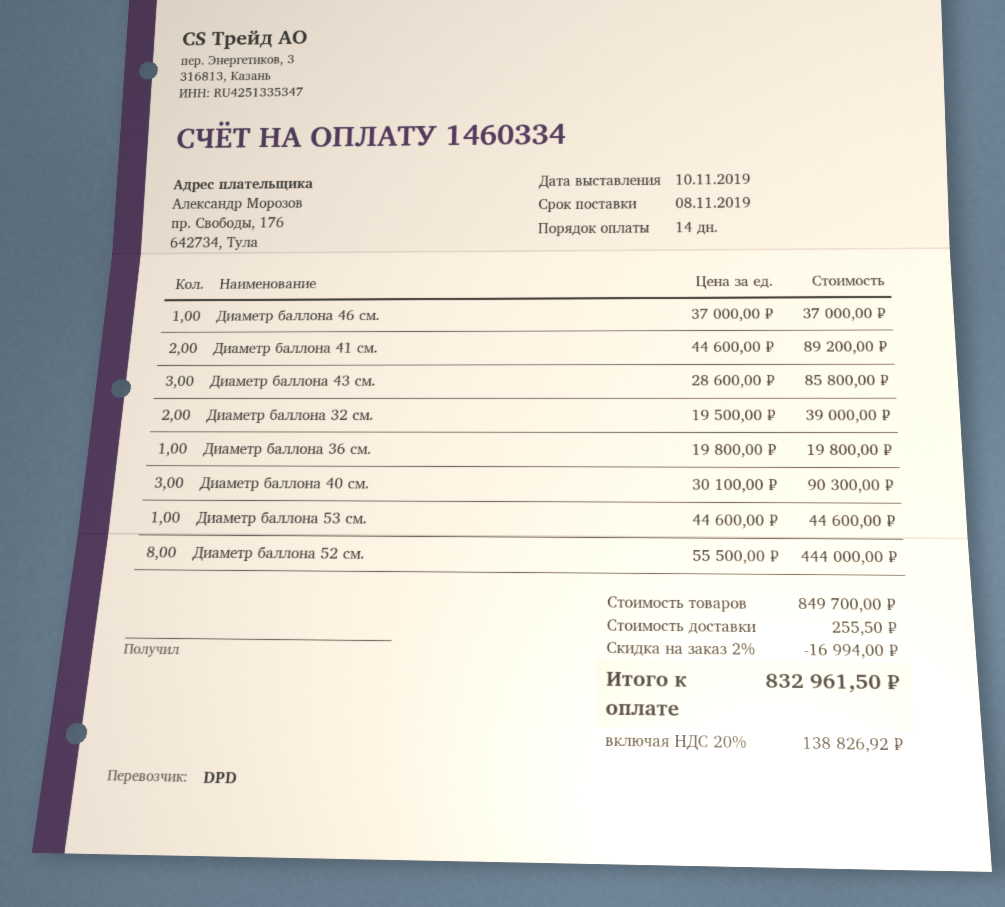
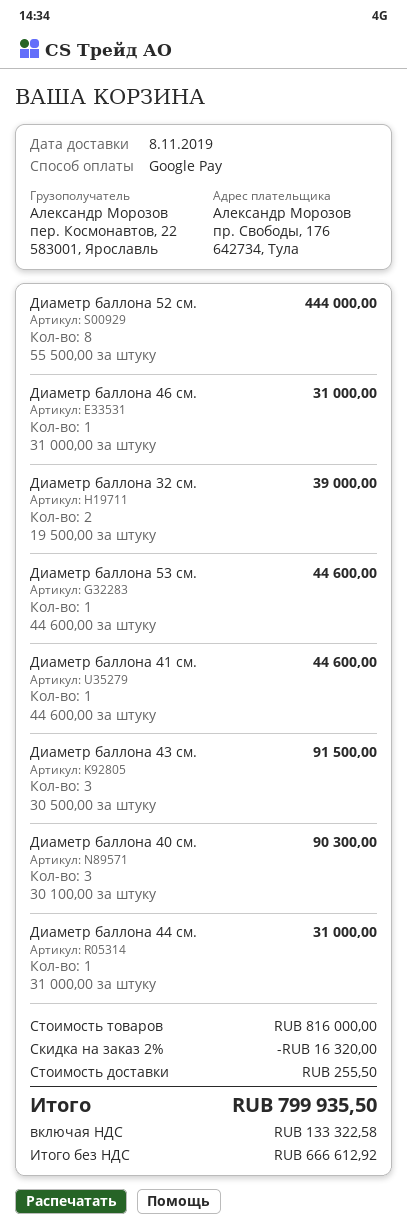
Диаметр баллона 46 см.: 1 x 37000.00 = 37000.00 -> 1 x 31000.00 = 31000.00
Диаметр баллона 41 см.: 2 x 44600.00 = 89200.00 -> 1 x 44600.00 = 44600.00
Диаметр баллона 43 см.: 3 x 28600.00 = 85800.00 -> 3 x 30500.00 = 91500.00
Диаметр баллона 36 см.: 1 x 19800.00 = 19800.00 -> none
Диаметр баллона 44 см.: none -> 1 x 31000.00 = 31000.00
subtotal: 849700.00 -> 816000.00
discount: 2% = 16994.00 -> 2% = 16320.00
tax: 138826.92 -> 133322.58
total: 832961.50 -> 799935.50

